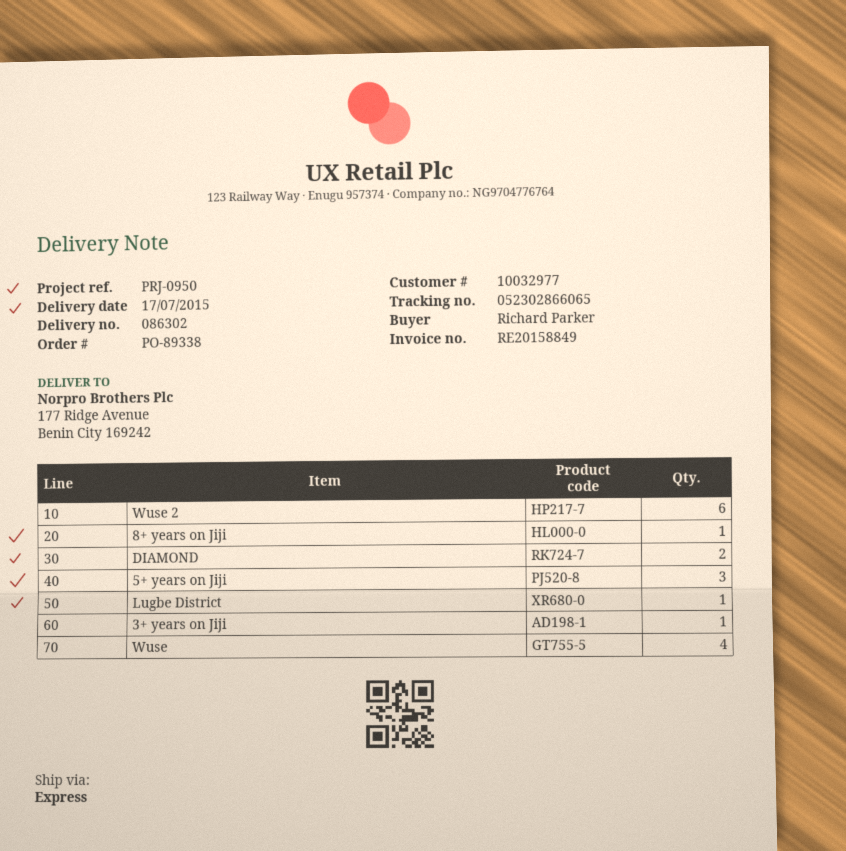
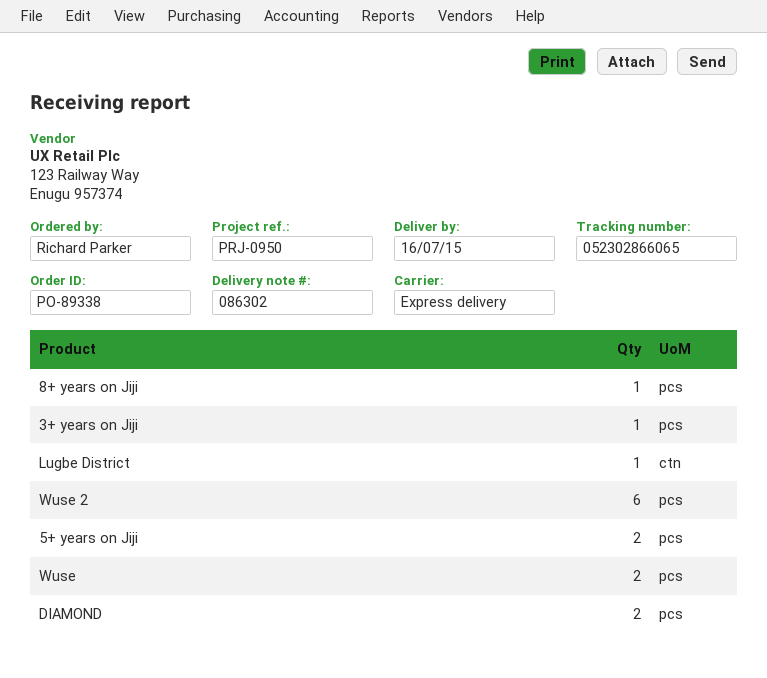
delivery date: 2015-07-17 -> 2015-07-16
5+ years on Jiji: 3 -> 2
Wuse: 4 -> 2

